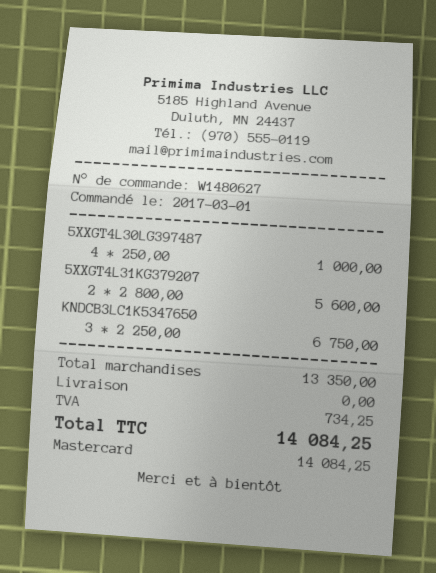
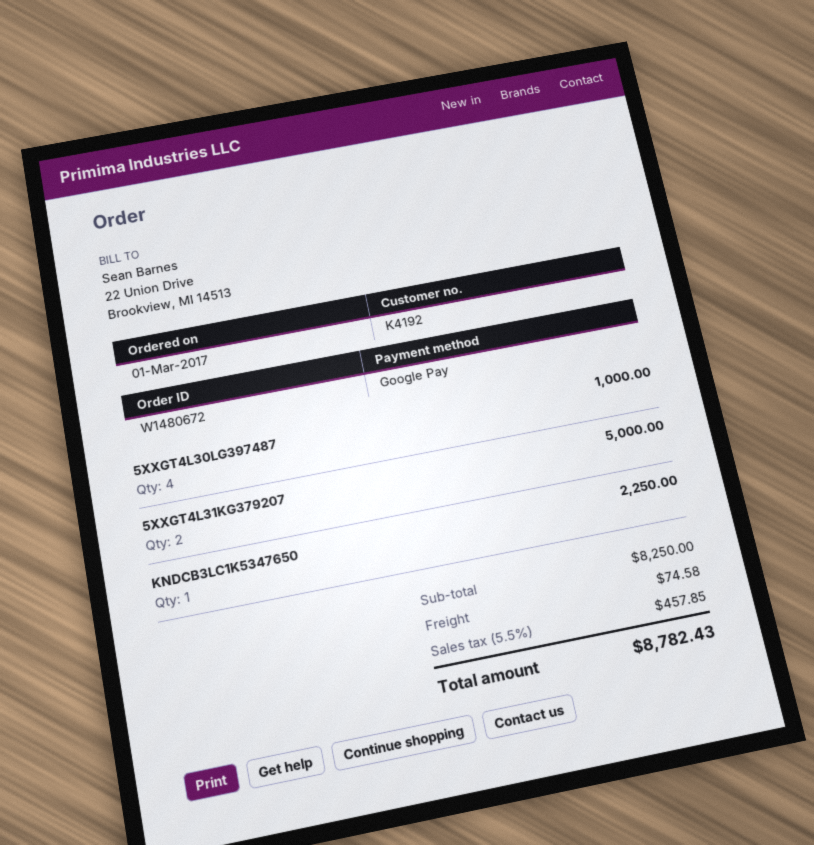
order number: W1480627 -> W1480672
payment method: Mastercard -> Google Pay
5XXGT4L31KG379207: 2 for 5600.00 -> 2 for 5000.00
KNDCB3LC1K5347650: 3 for 6750.00 -> 1 for 2250.00
subtotal: 13350.00 -> 8250.00
shipping: 0.00 -> 74.58
tax: 734.25 -> 457.85
total: 14084.25 -> 8782.43

